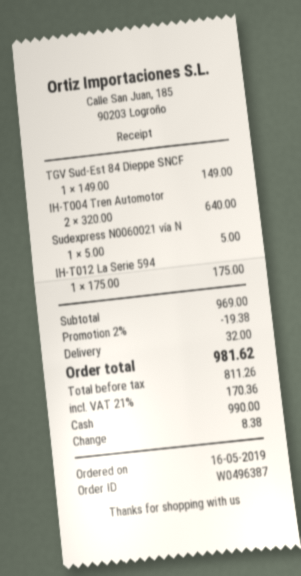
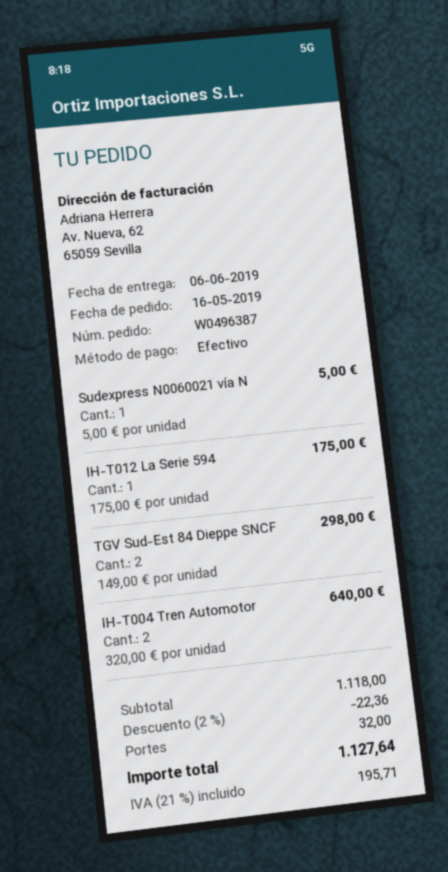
TGV Sud-Est 84 Dieppe SNCF: 1 x 149.00 = 149.00 -> 2 x 149.00 = 298.00
subtotal: 969.00 -> 1118.00
discount: 2% = 19.38 -> 2% = 22.36
tax: 21% = 170.36 -> 21% = 195.71
total: 981.62 -> 1127.64

